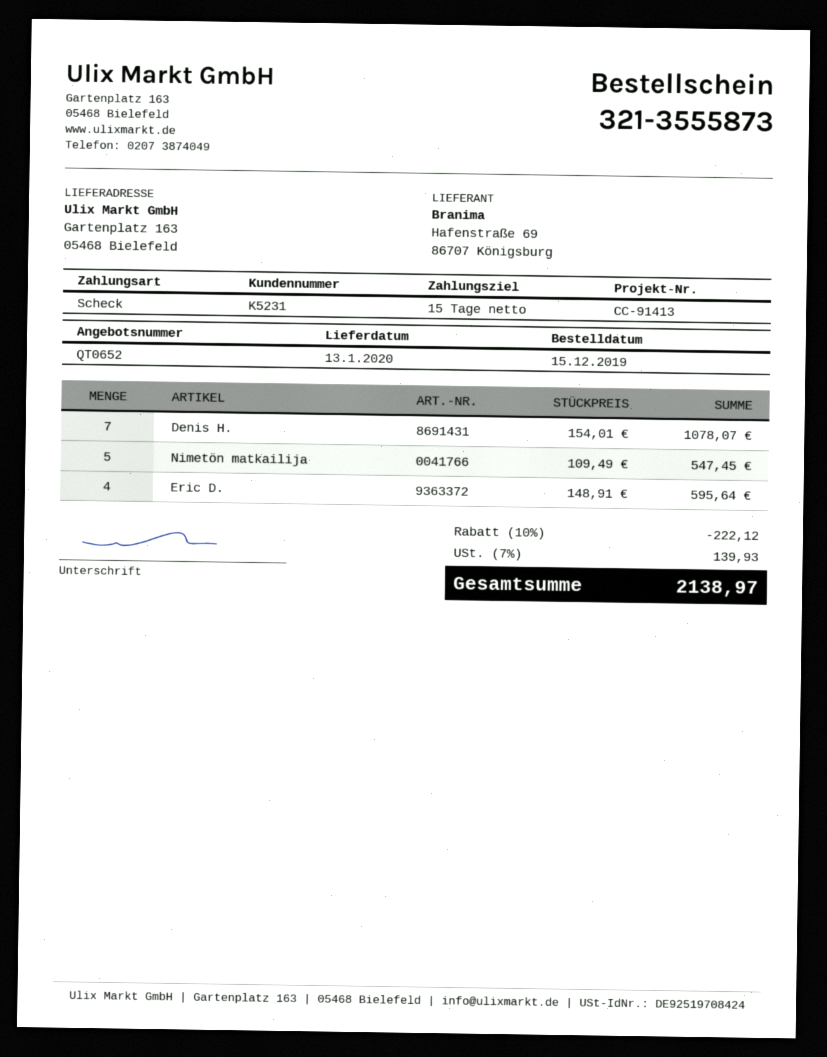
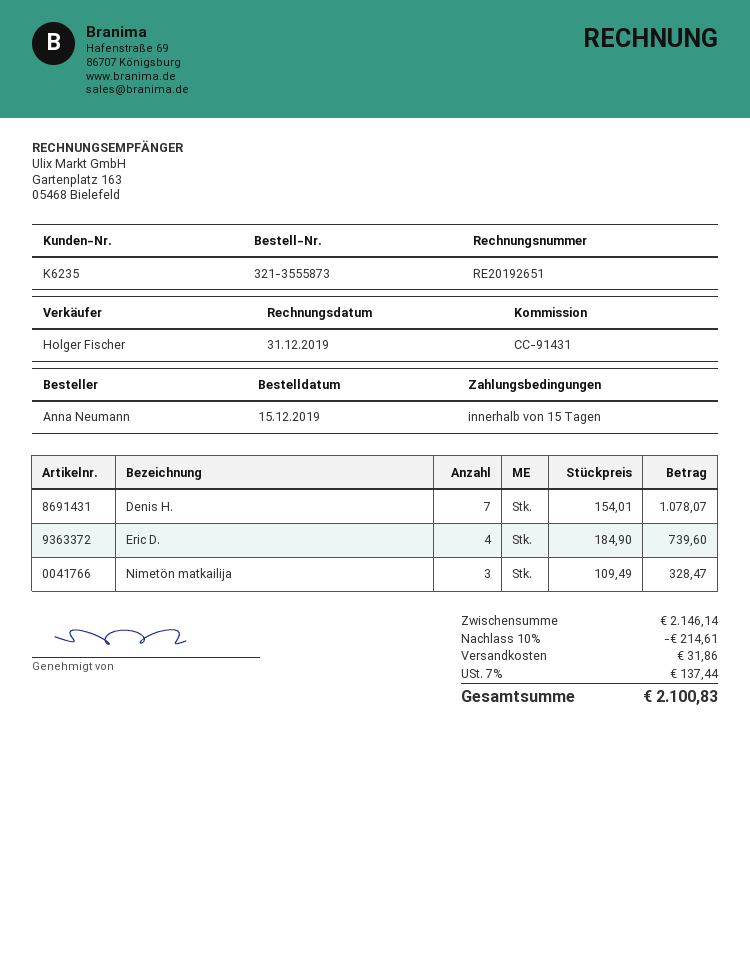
customer number: K5231 -> K6235
reference: CC-91413 -> CC-91431
Nimetön matkailija: 5 x 109.49 = 547.45 -> 3 x 109.49 = 328.47
Eric D.: 4 x 148.91 = 595.64 -> 4 x 184.90 = 739.60
discount: 10% = 222.12 -> 10% = 214.61
shipping: none -> 31.86
tax: 7% = 139.93 -> 7% = 137.44
total: 2138.97 -> 2100.83

